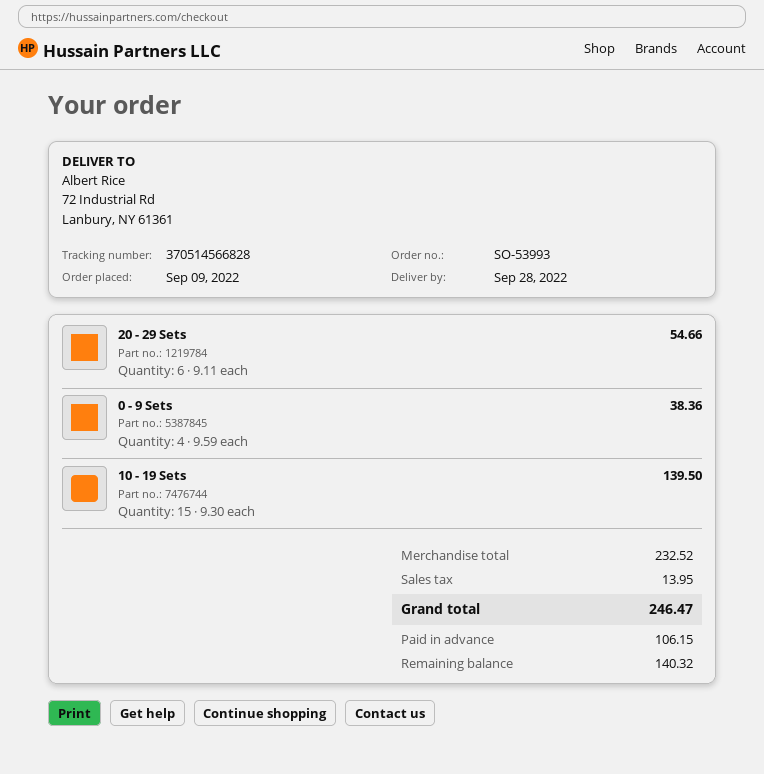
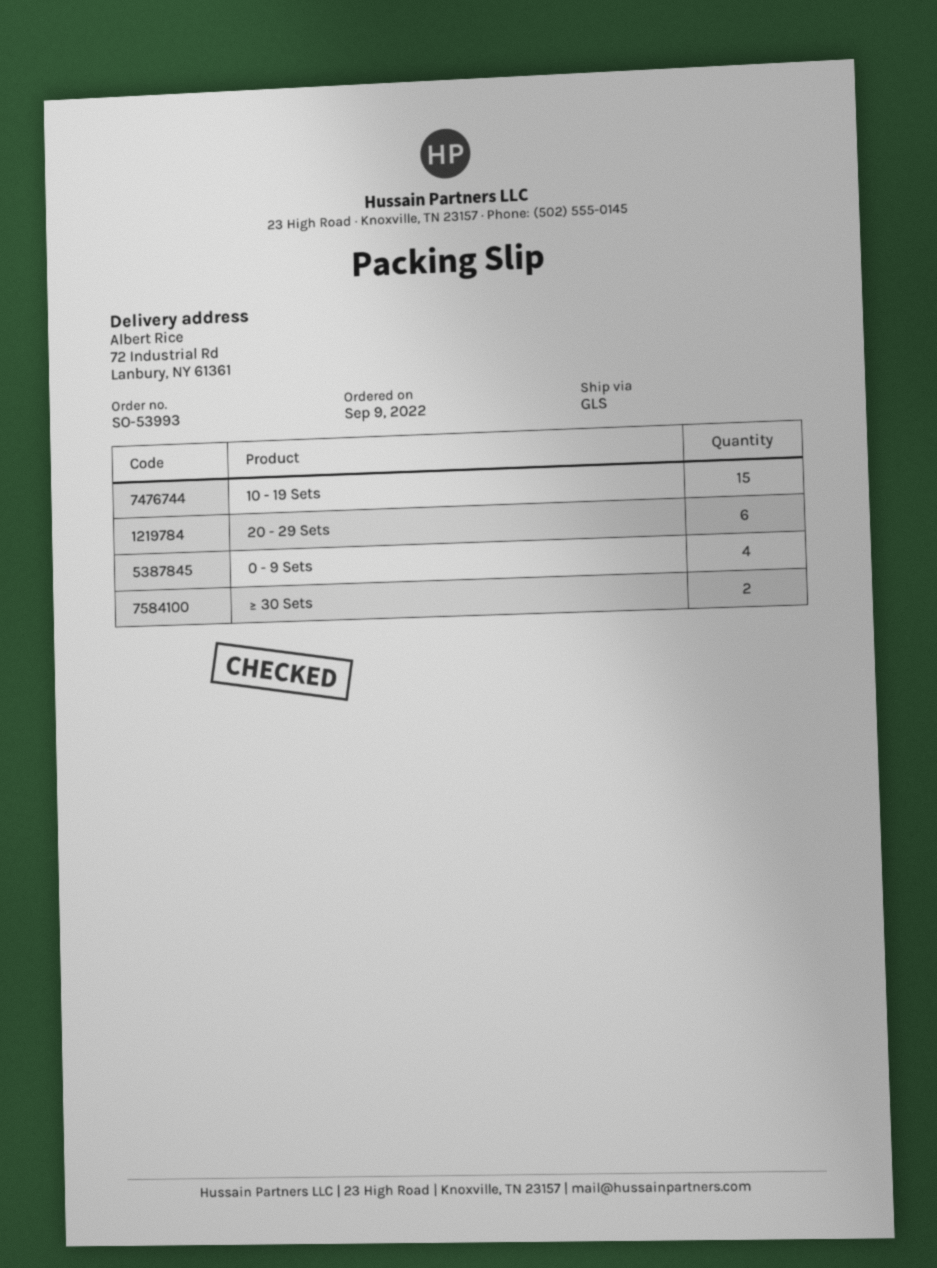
≥ 30 Sets: none -> 2

